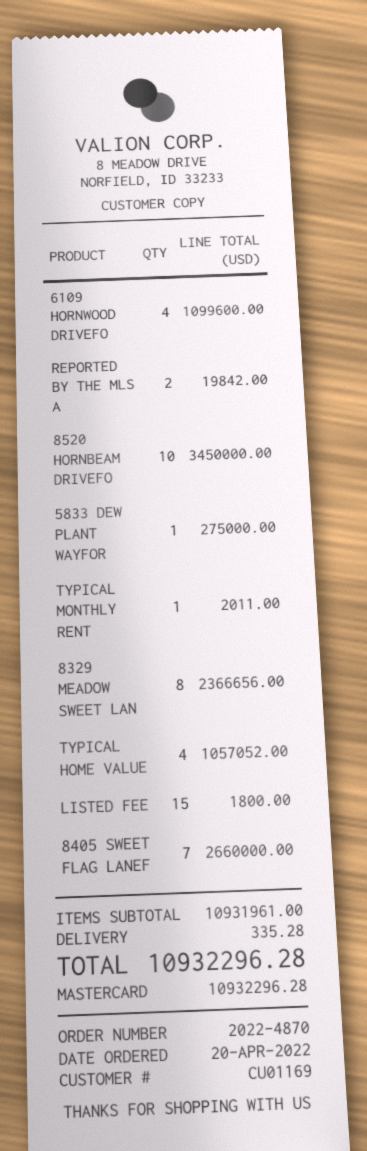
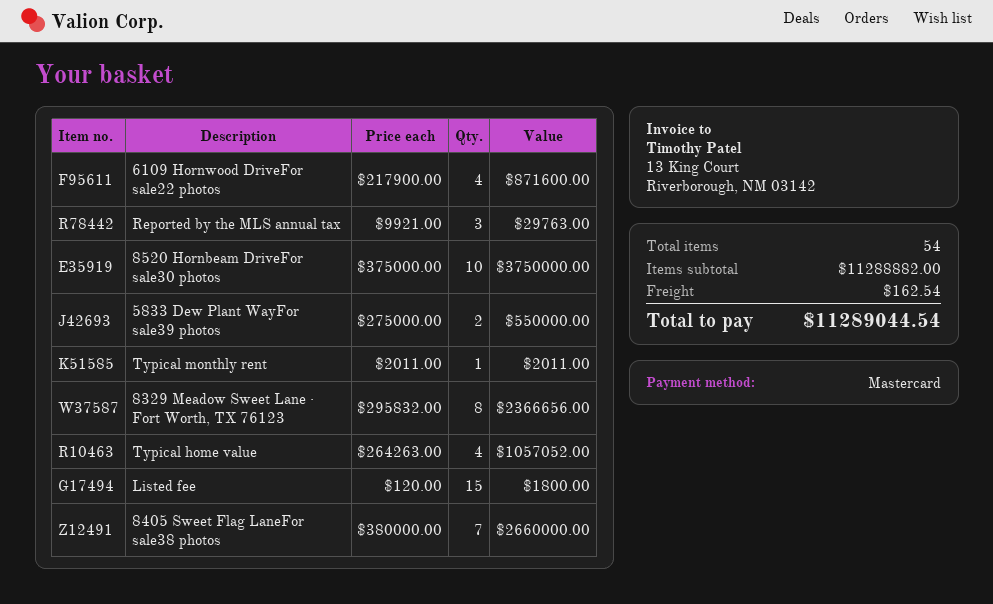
6109 HORNWOOD DRIVEFO: 4 for 1099600.00 -> 4 for 871600.00
REPORTED BY THE MLS A: 2 for 19842.00 -> 3 for 29763.00
8520 HORNBEAM DRIVEFO: 10 for 3450000.00 -> 10 for 3750000.00
5833 DEW PLANT WAYFOR: 1 for 275000.00 -> 2 for 550000.00
subtotal: 10931961.00 -> 11288882.00
shipping: 335.28 -> 162.54
total: 10932296.28 -> 11289044.54

